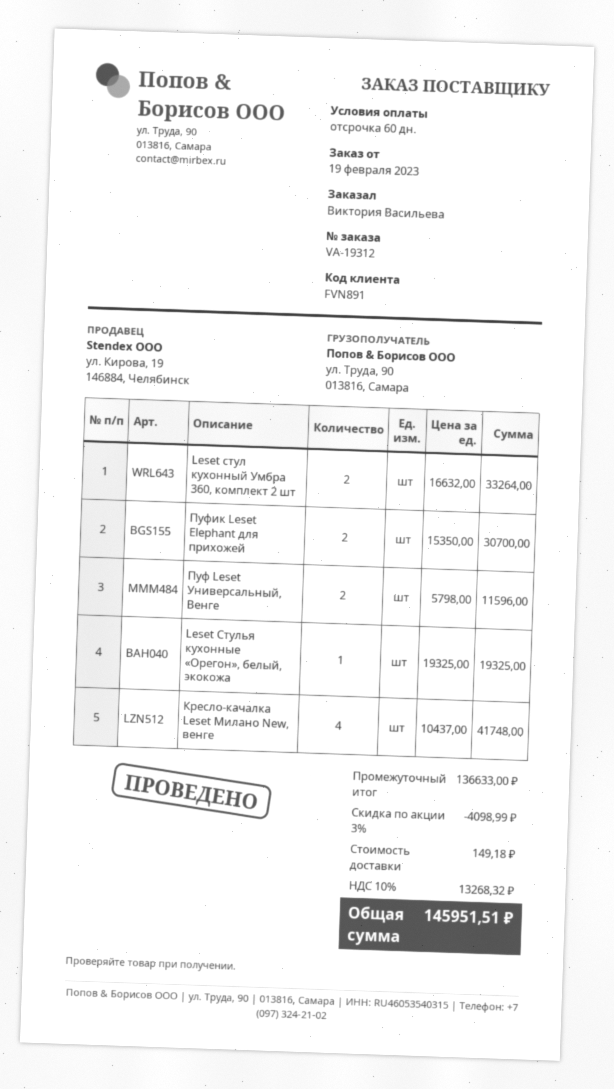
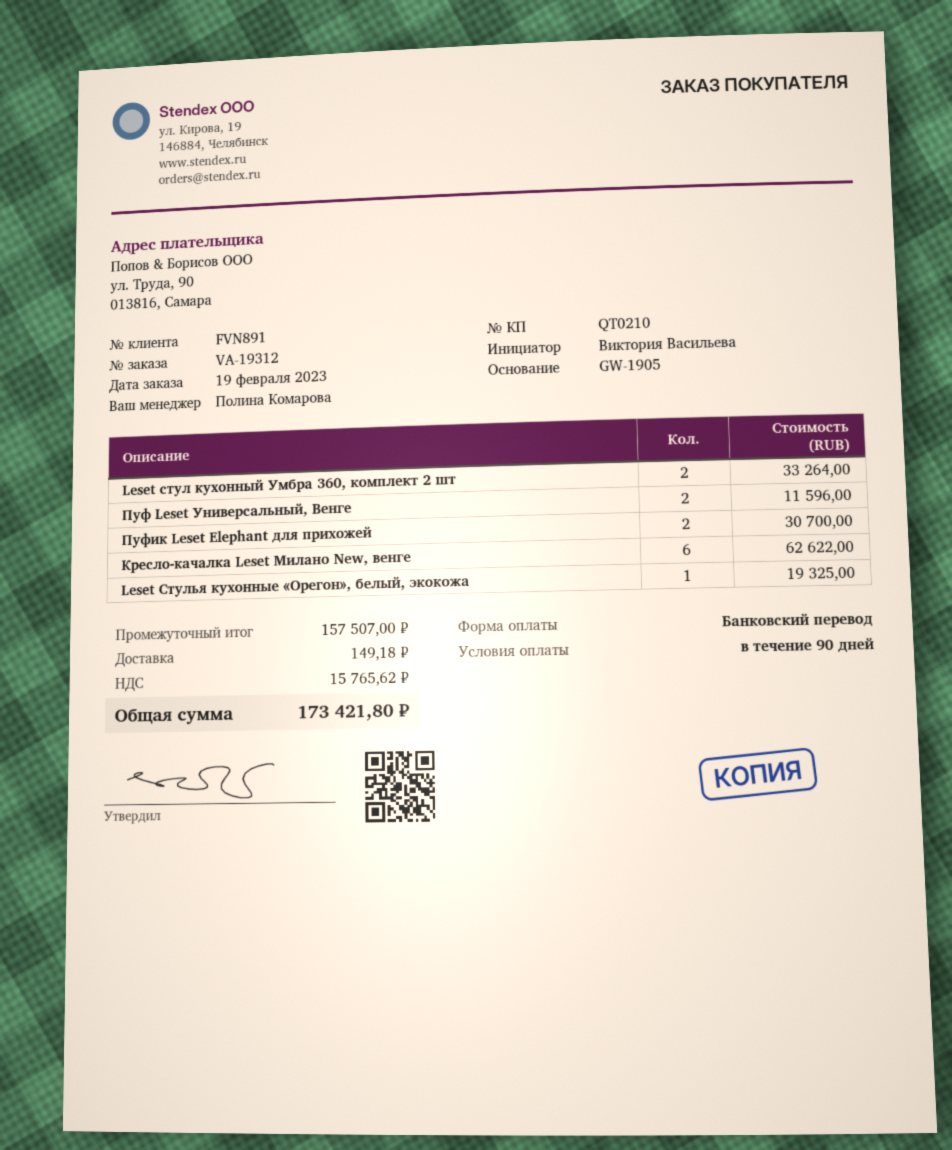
payment terms: 60 days -> 90 days
Кресло-качалка Leset Милано New, венге: 4 for 41748.00 -> 6 for 62622.00
subtotal: 136633.00 -> 157507.00
discount: 3% = 4098.99 -> none
tax: 13268.32 -> 15765.62
total: 145951.51 -> 173421.80

